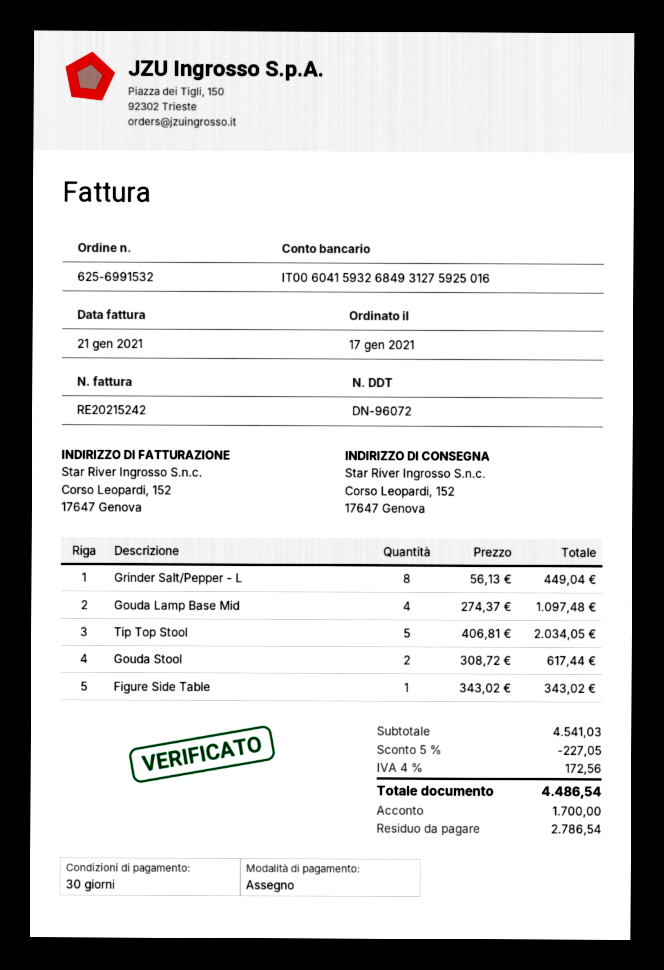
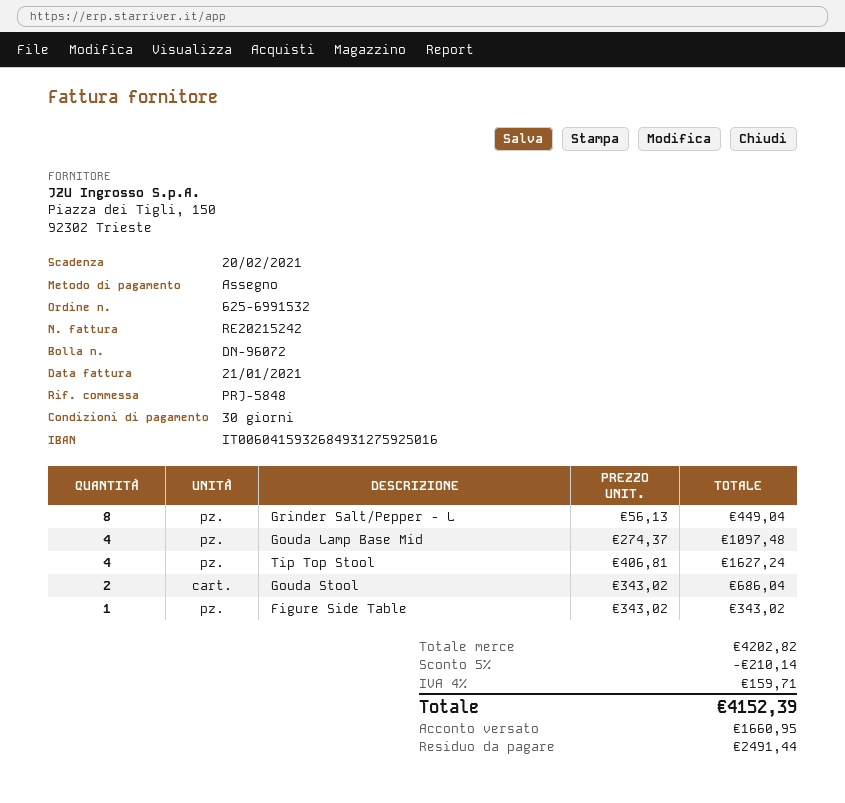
Tip Top Stool: 5 x 406.81 = 2034.05 -> 4 x 406.81 = 1627.24
Gouda Stool: 2 x 308.72 = 617.44 -> 2 x 343.02 = 686.04
subtotal: 4541.03 -> 4202.82
discount: 5% = 227.05 -> 5% = 210.14
tax: 4% = 172.56 -> 4% = 159.71
total: 4486.54 -> 4152.39
deposit: 1700.00 -> 1660.95
balance: 2786.54 -> 2491.44

